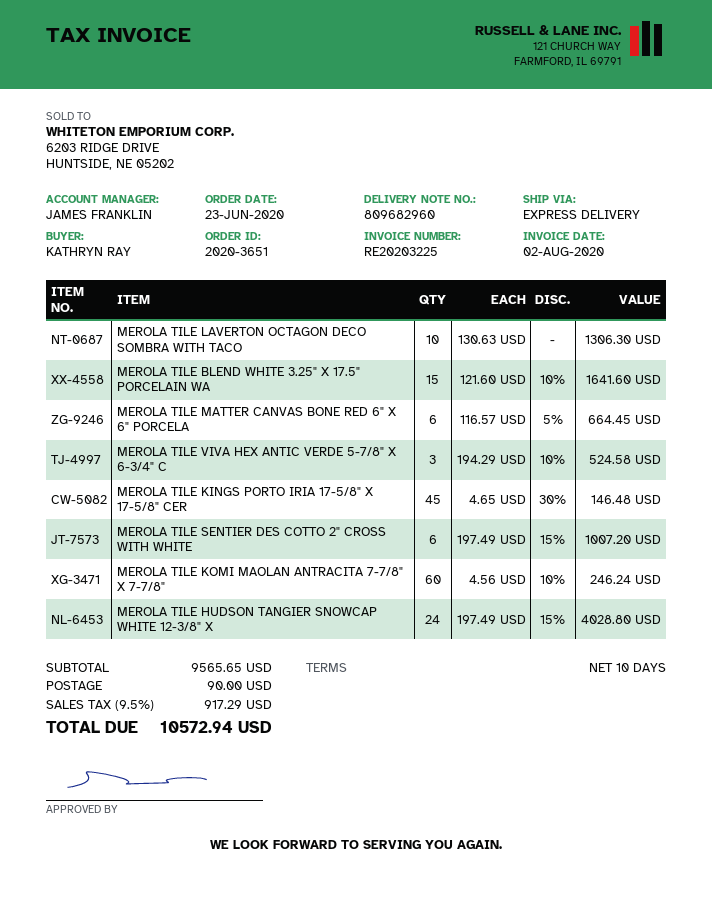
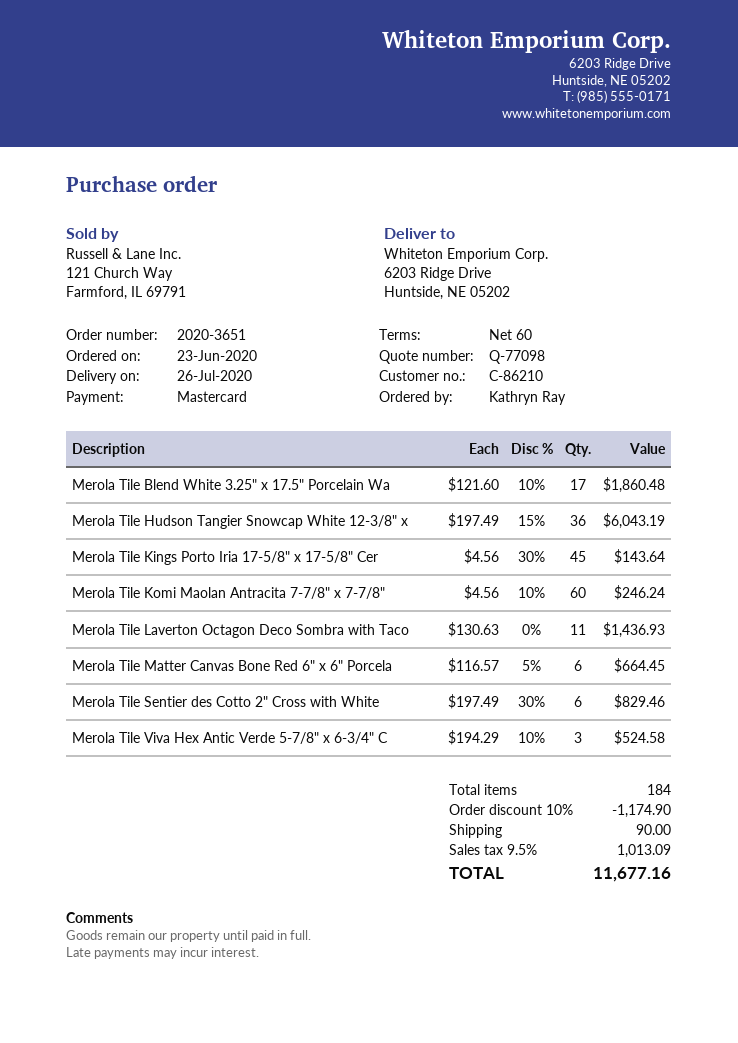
payment terms: 10 days -> 60 days
MEROLA TILE LAVERTON OCTAGON DECO SOMBRA WITH TACO: 10 x 130.63 = 1306.30 -> 11 x 130.63 = 1436.93
MEROLA TILE BLEND WHITE 3.25" X 17.5" PORCELAIN WA: 15 x 121.60 - 10% = 1641.60 -> 17 x 121.60 - 10% = 1860.48
MEROLA TILE KINGS PORTO IRIA 17-5/8" X 17-5/8" CER: 45 x 4.65 - 30% = 146.48 -> 45 x 4.56 - 30% = 143.64
MEROLA TILE SENTIER DES COTTO 2" CROSS WITH WHITE: 6 x 197.49 - 15% = 1007.20 -> 6 x 197.49 - 30% = 829.46
MEROLA TILE HUDSON TANGIER SNOWCAP WHITE 12-3/8" X: 24 x 197.49 - 15% = 4028.80 -> 36 x 197.49 - 15% = 6043.19
discount: none -> 10% = 1174.90
tax: 9.5% = 917.29 -> 9.5% = 1013.09
total: 10572.94 -> 11677.16

